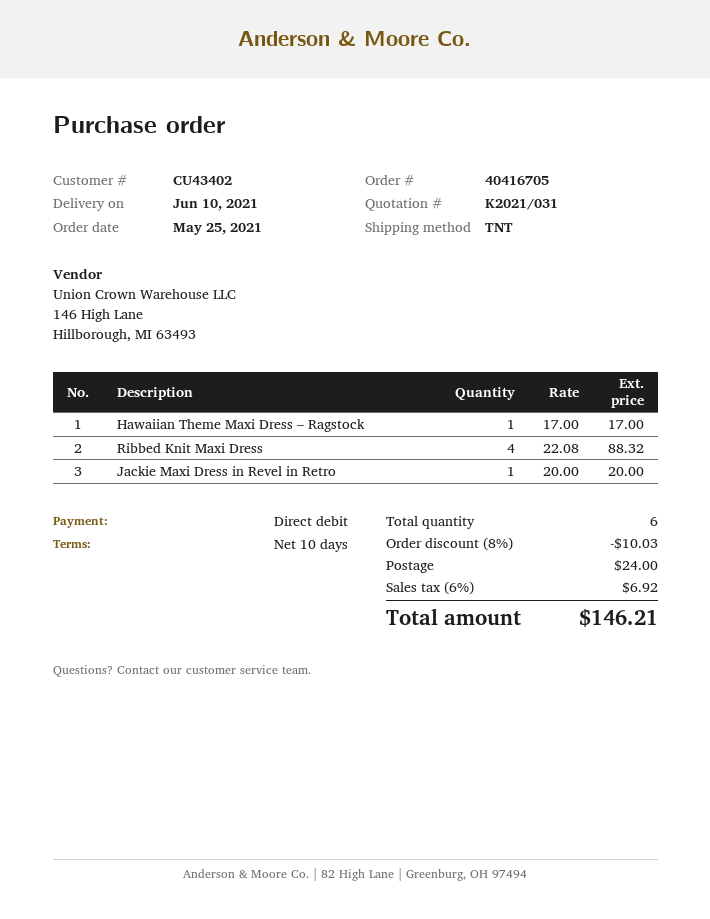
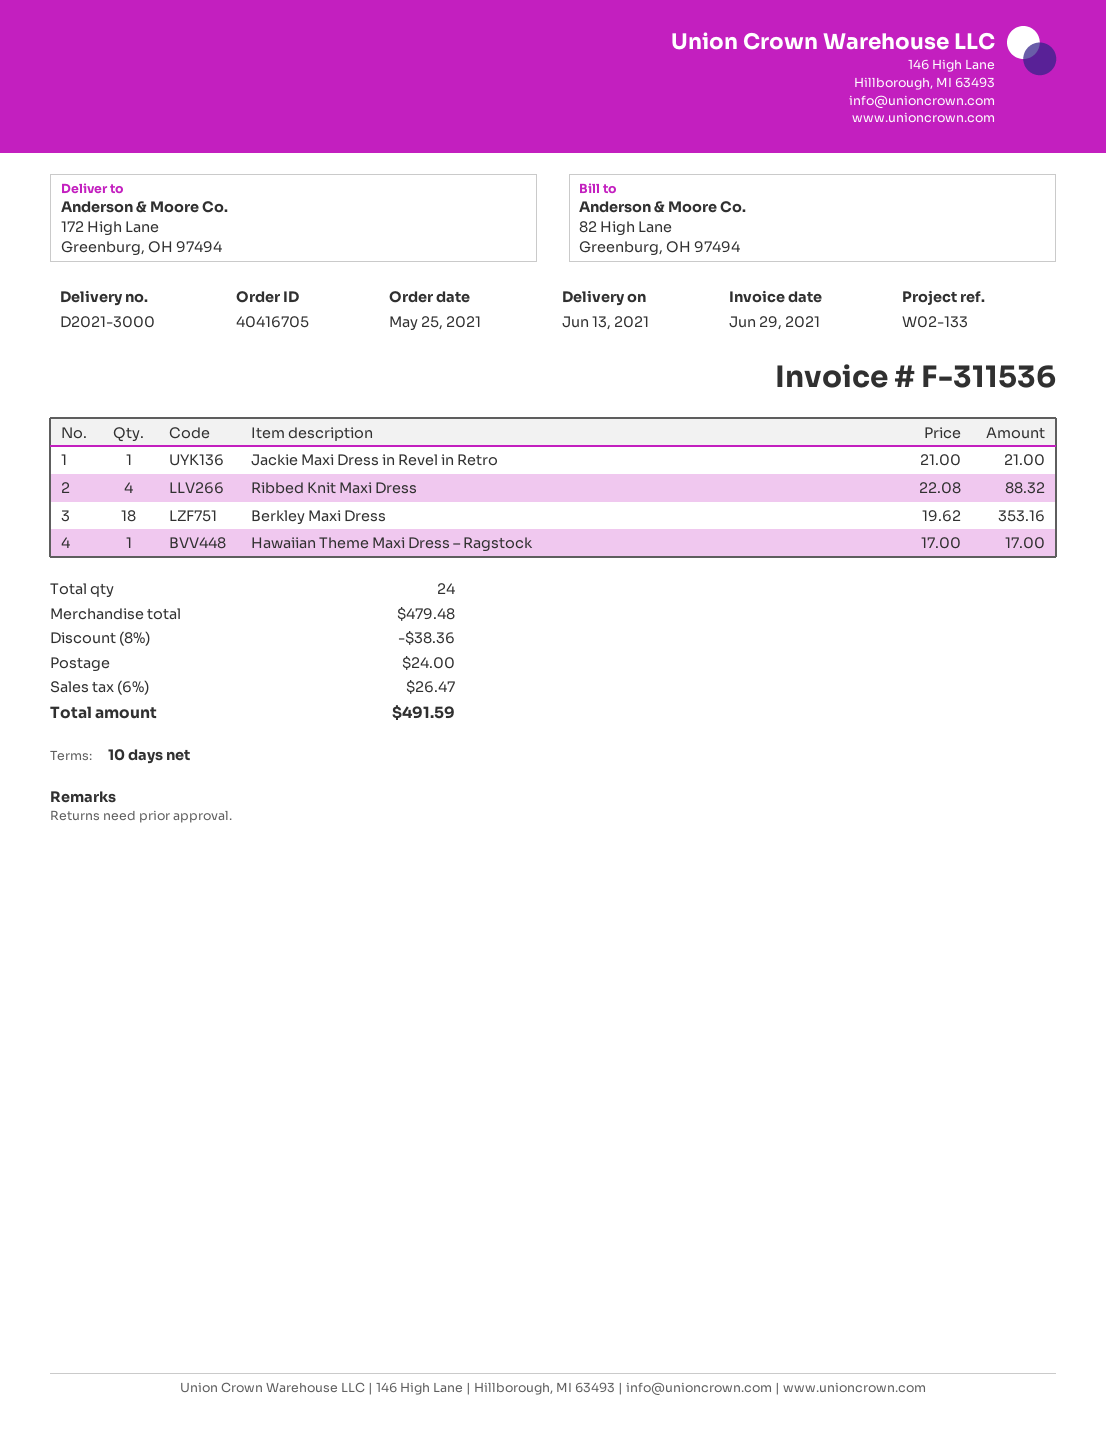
delivery date: 2021-06-10 -> 2021-06-13
Jackie Maxi Dress in Revel in Retro: 1 x 20.00 = 20.00 -> 1 x 21.00 = 21.00
Berkley Maxi Dress: none -> 18 x 19.62 = 353.16
total quantity: 6 -> 24
discount: 8% = 10.03 -> 8% = 38.36
tax: 6% = 6.92 -> 6% = 26.47
total: 146.21 -> 491.59

